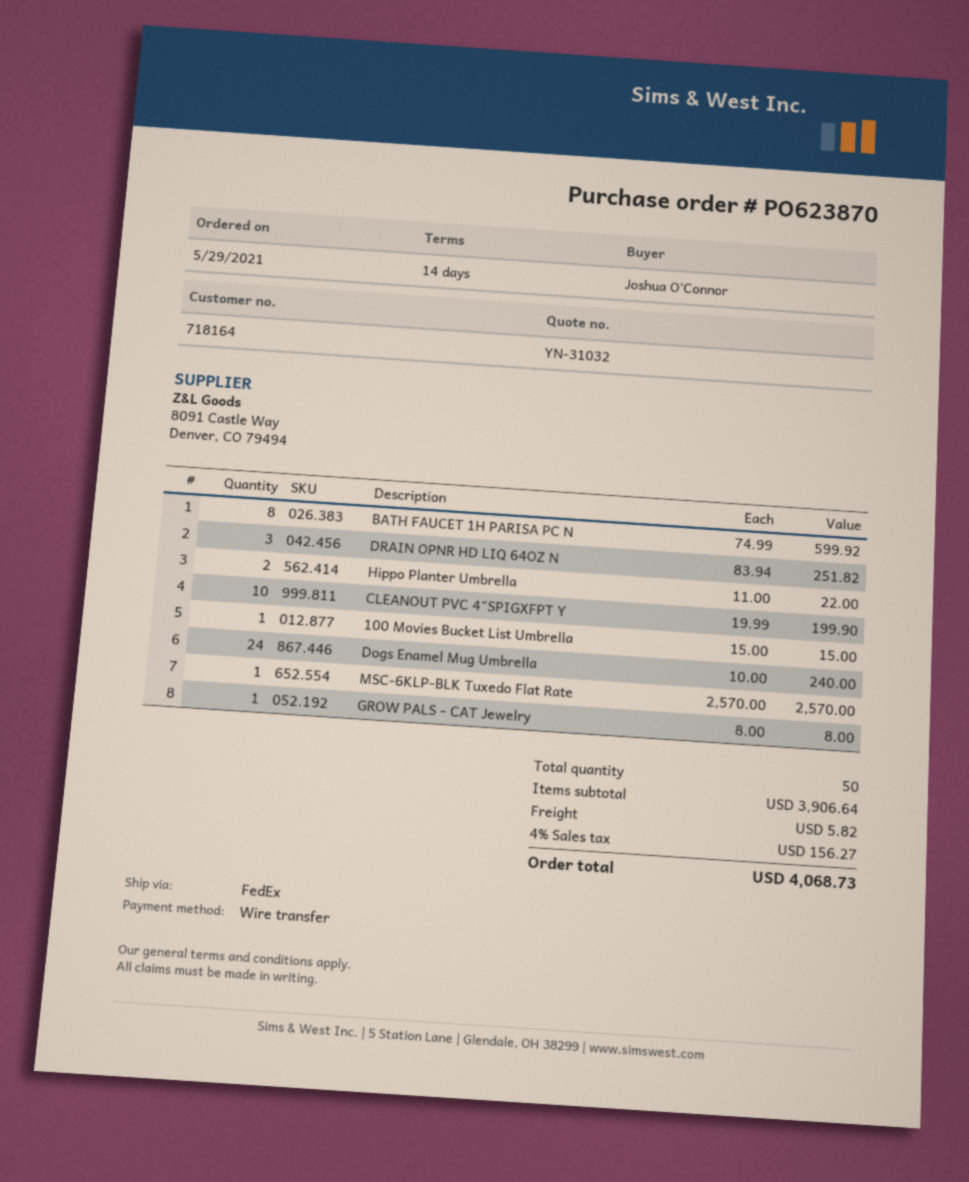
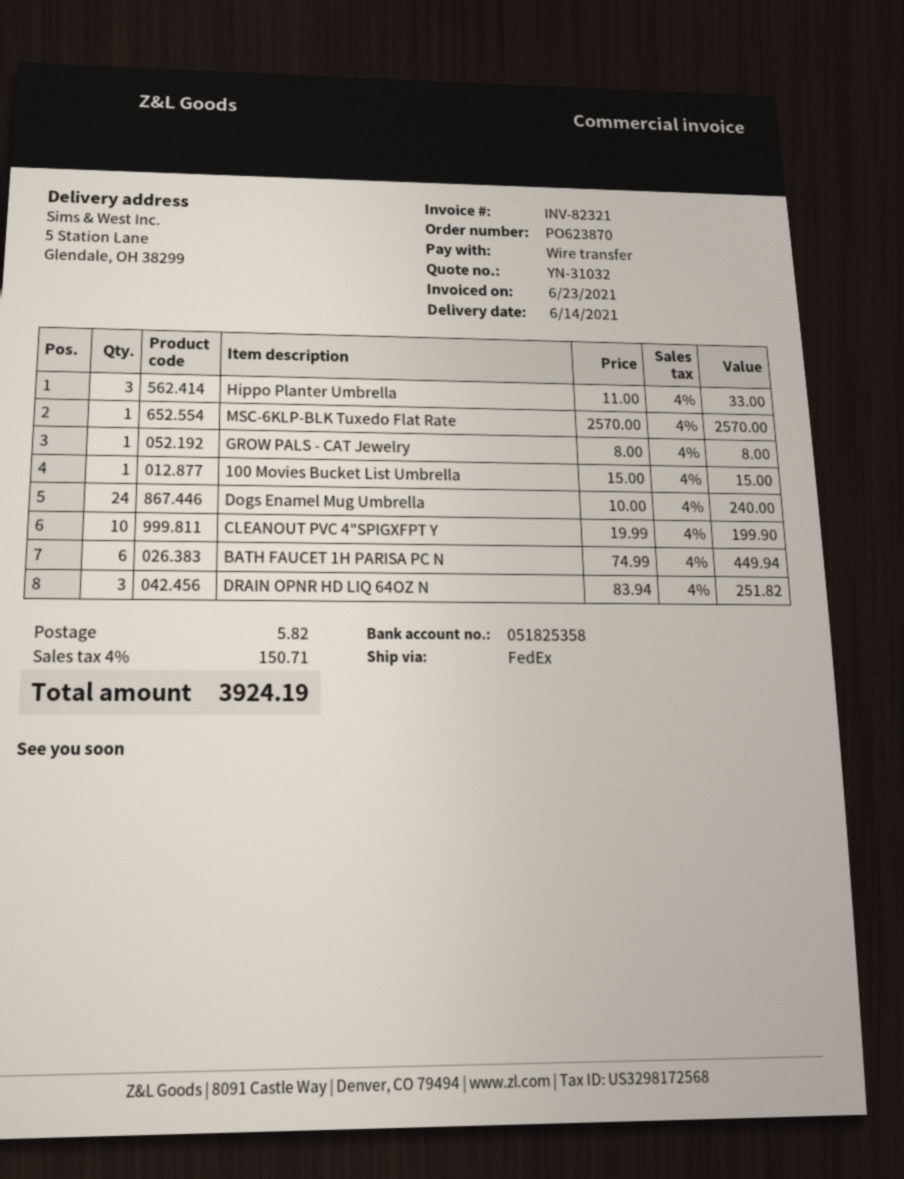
BATH FAUCET 1H PARISA PC N: 8 x 74.99 = 599.92 -> 6 x 74.99 = 449.94
Hippo Planter Umbrella: 2 x 11.00 = 22.00 -> 3 x 11.00 = 33.00
tax: 4% = 156.27 -> 4% = 150.71
total: 4068.73 -> 3924.19

